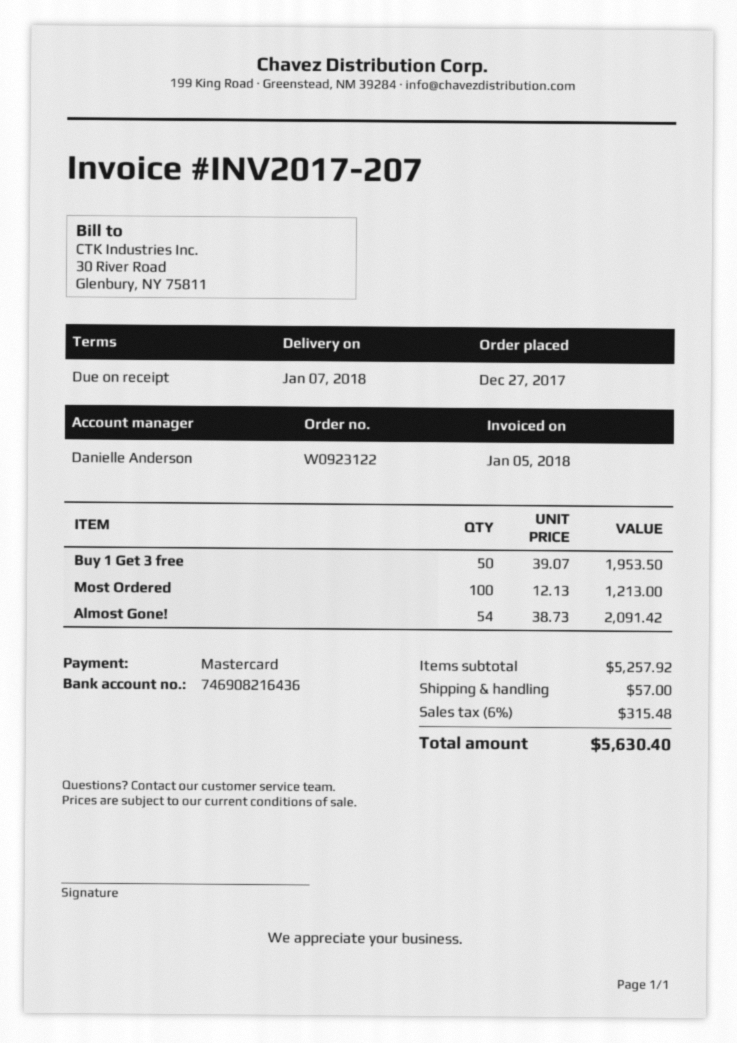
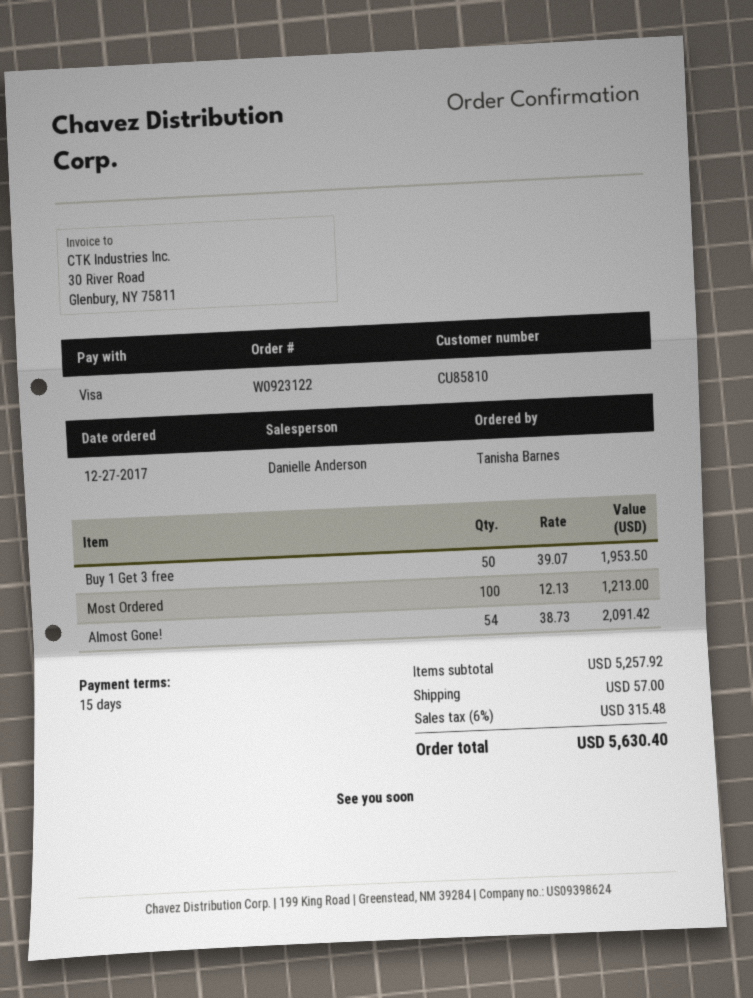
payment terms: on receipt -> 15 days
payment method: Mastercard -> Visa

